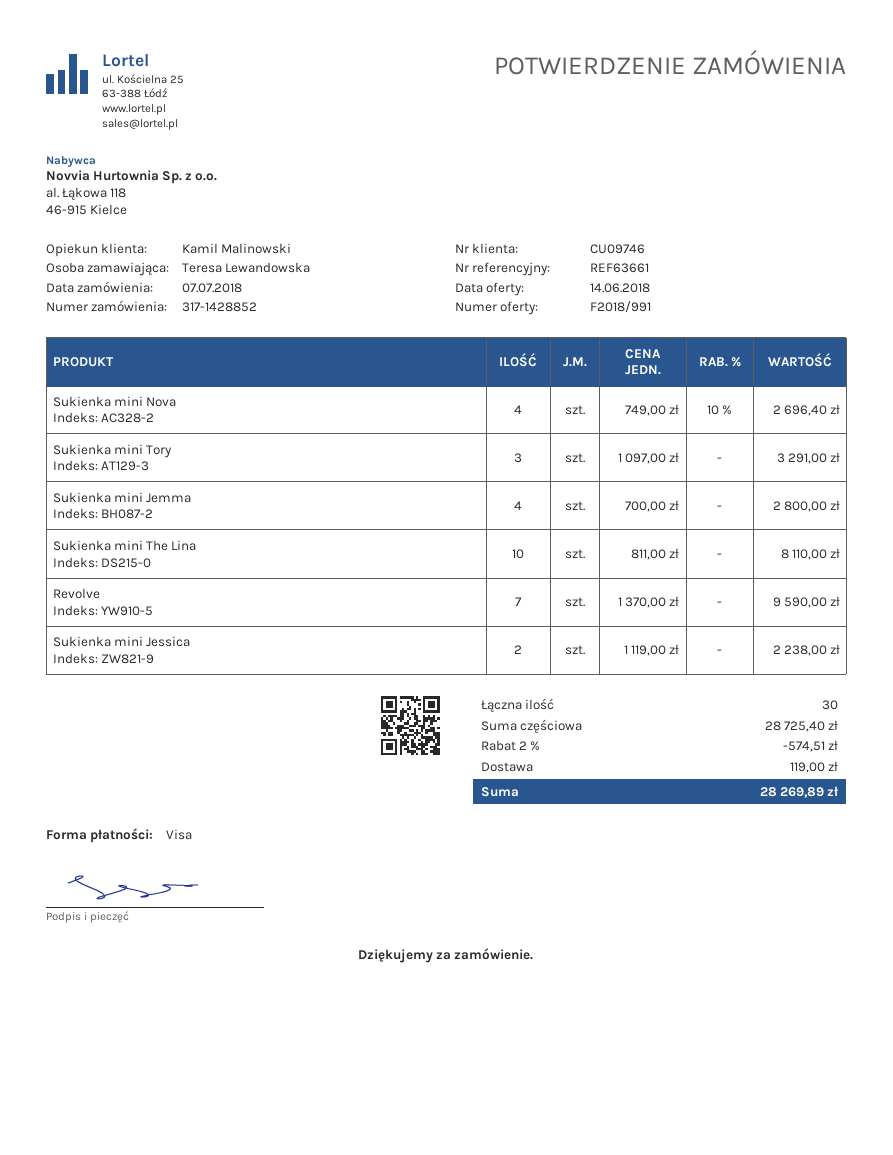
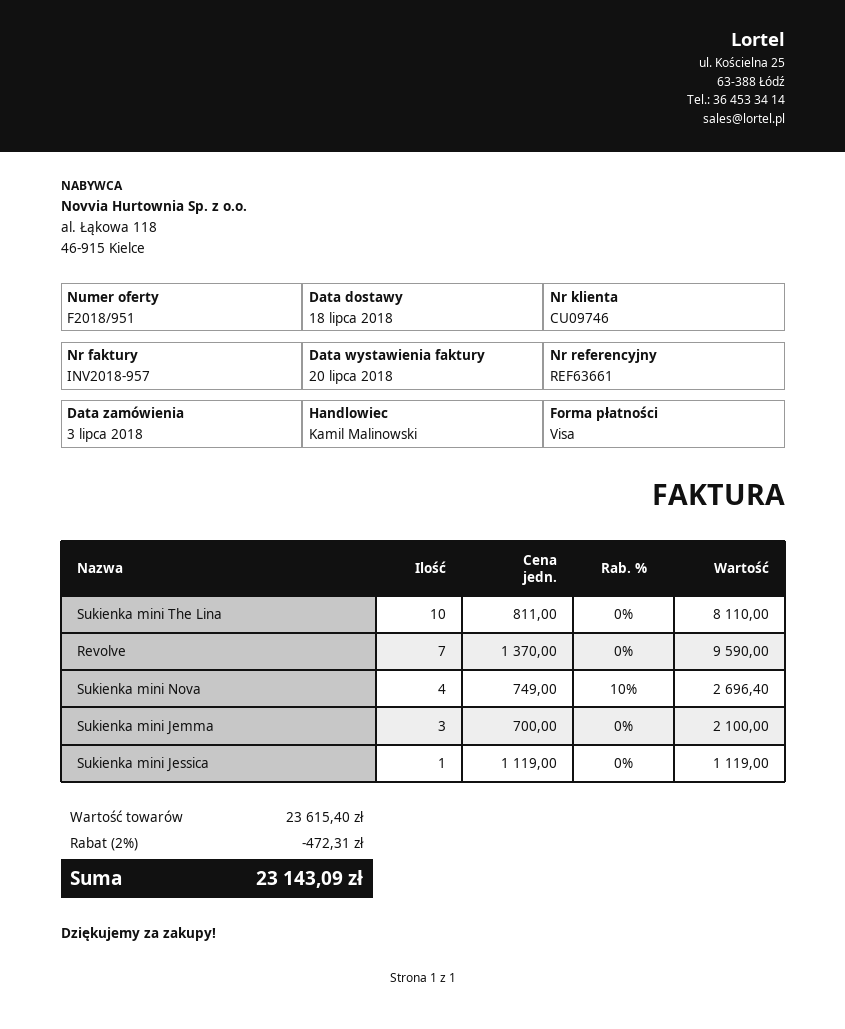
quote number: F2018/991 -> F2018/951
order date: 2018-07-07 -> 2018-07-03
Sukienka mini Tory: 3 x 1097.00 = 3291.00 -> none
Sukienka mini Jemma: 4 x 700.00 = 2800.00 -> 3 x 700.00 = 2100.00
Sukienka mini Jessica: 2 x 1119.00 = 2238.00 -> 1 x 1119.00 = 1119.00
subtotal: 28725.40 -> 23615.40
discount: 2% = 574.51 -> 2% = 472.31
shipping: 119.00 -> none
total: 28269.89 -> 23143.09

